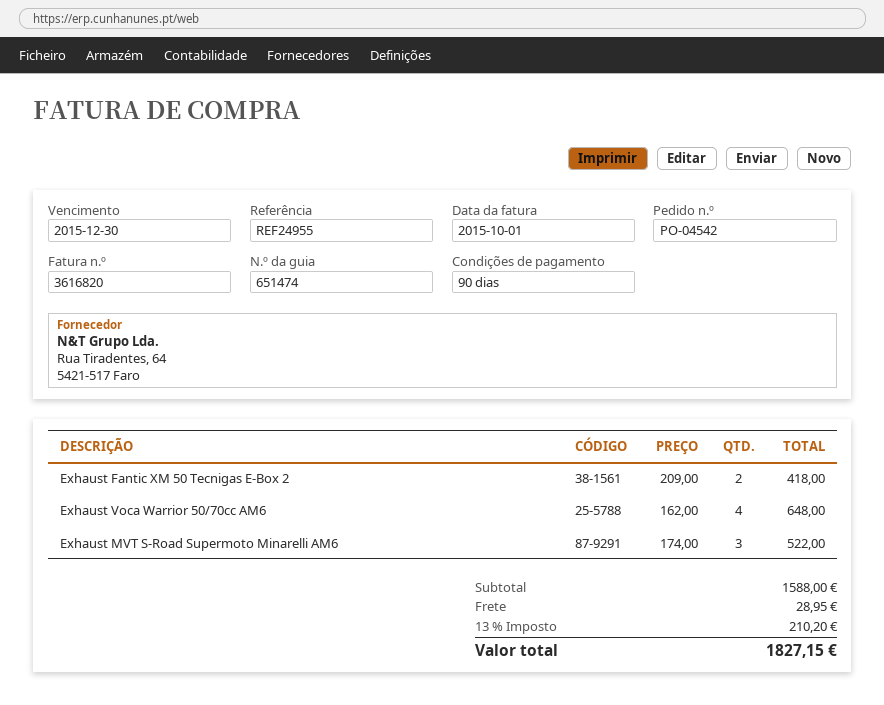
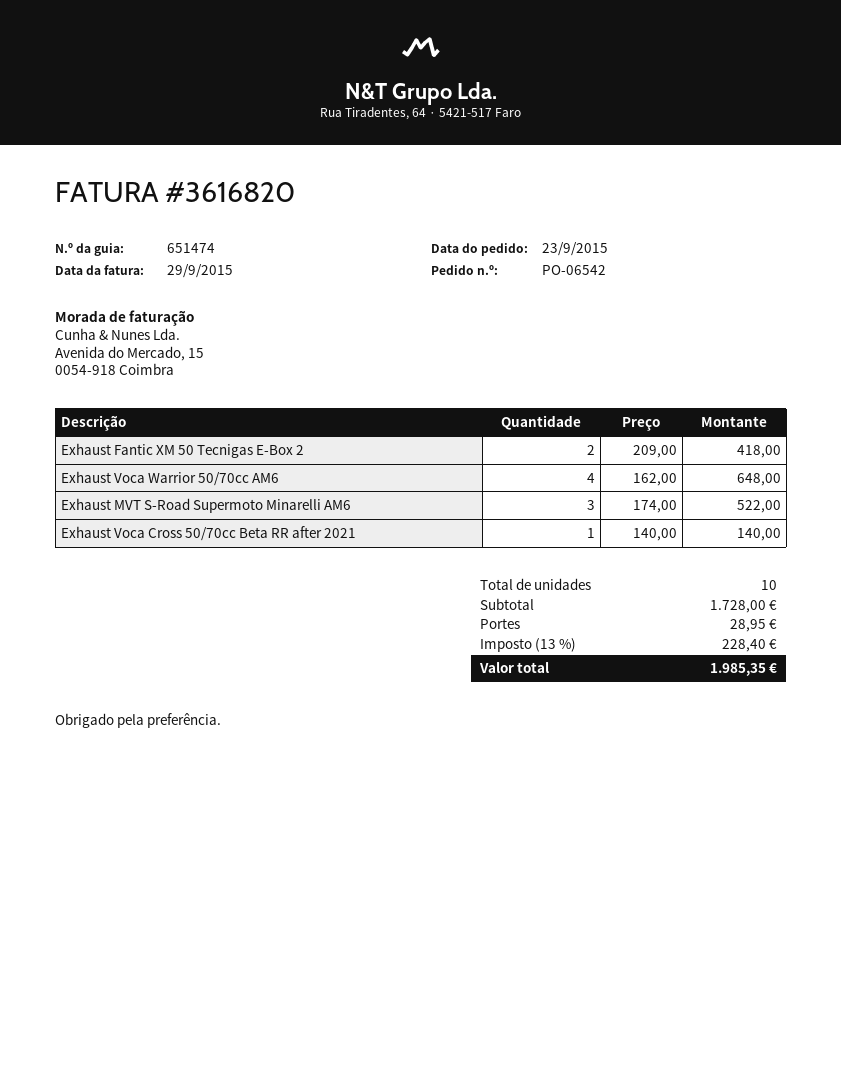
order number: PO-04542 -> PO-06542
invoice date: 2015-10-01 -> 2015-09-29
Exhaust Voca Cross 50/70cc Beta RR after 2021: none -> 1 x 140.00 = 140.00
subtotal: 1588.00 -> 1728.00
tax: 13% = 210.20 -> 13% = 228.40
total: 1827.15 -> 1985.35

